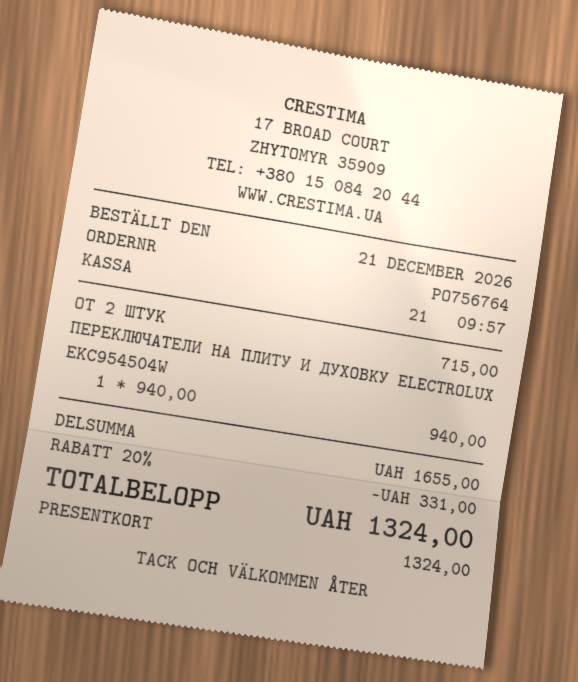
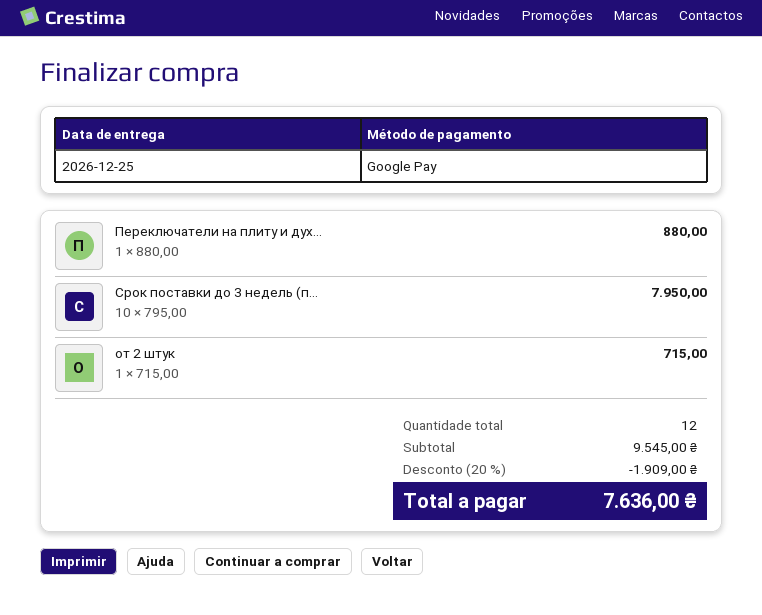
payment method: gift card -> Google Pay
ПЕРЕКЛЮЧАТЕЛИ НА ПЛИТУ И ДУХОВКУ ELECTROLUX EKC954504W: 1 x 940.00 = 940.00 -> 1 x 880.00 = 880.00
Срок поставки до 3 недель (п...: none -> 10 x 795.00 = 7950.00
subtotal: 1655.00 -> 9545.00
discount: 20% = 331.00 -> 20% = 1909.00
total: 1324.00 -> 7636.00

